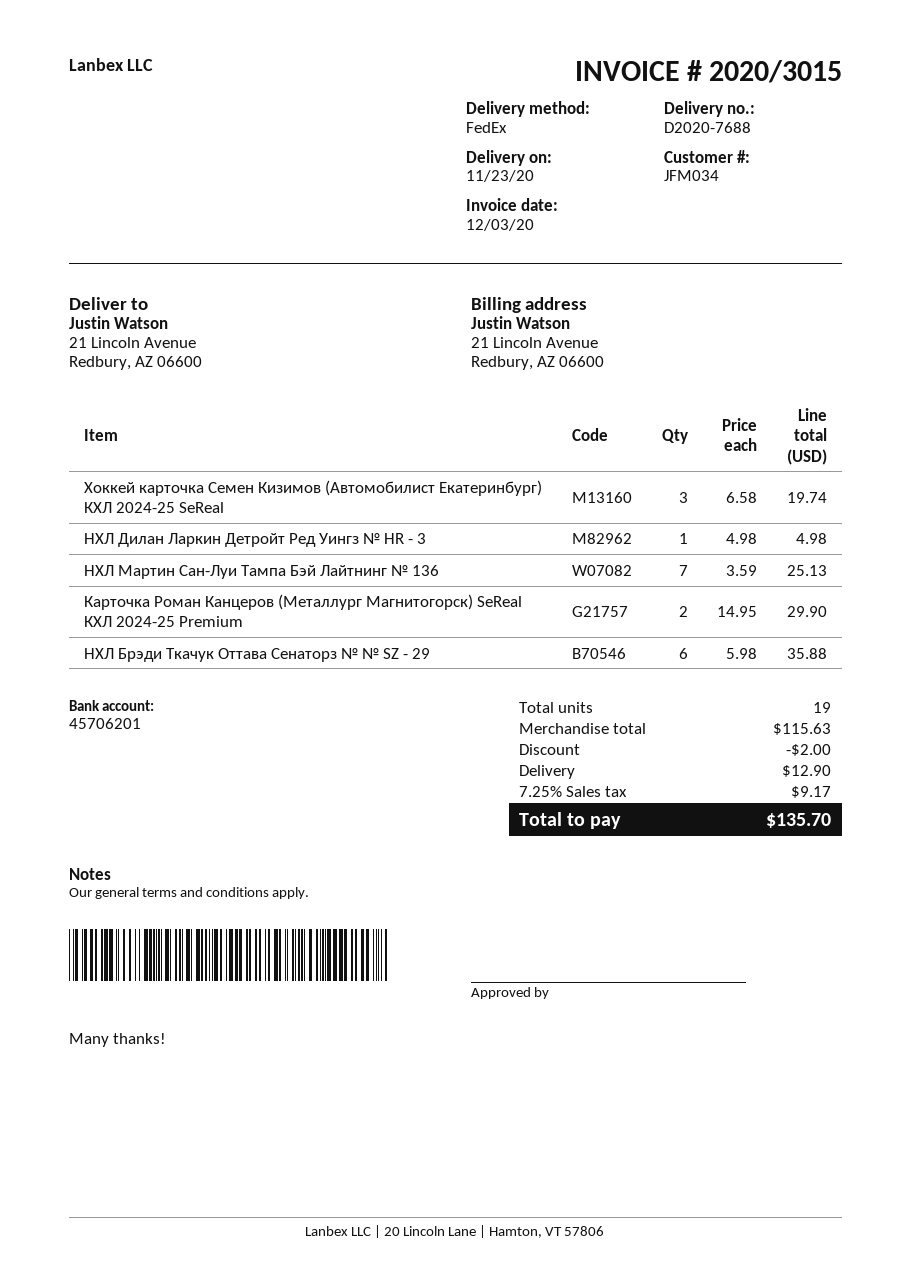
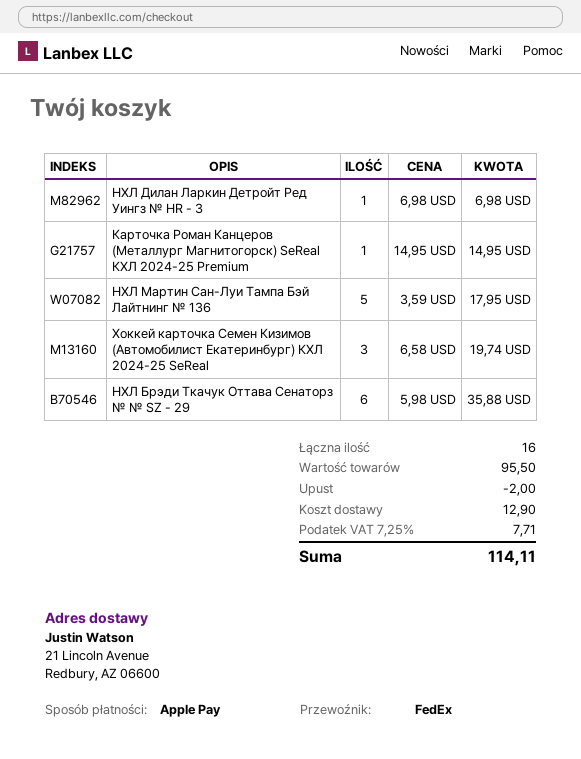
НХЛ Дилан Ларкин Детройт Ред Уингз № HR - 3: 1 x 4.98 = 4.98 -> 1 x 6.98 = 6.98
НХЛ Мартин Сан-Луи Тампа Бэй Лайтнинг № 136: 7 x 3.59 = 25.13 -> 5 x 3.59 = 17.95
Карточка Роман Канцеров (Металлург Магнитогорск) SeReal КХЛ 2024-25 Premium: 2 x 14.95 = 29.90 -> 1 x 14.95 = 14.95
total quantity: 19 -> 16
subtotal: 115.63 -> 95.50
tax: 7.25% = 9.17 -> 7.25% = 7.71
total: 135.70 -> 114.11

